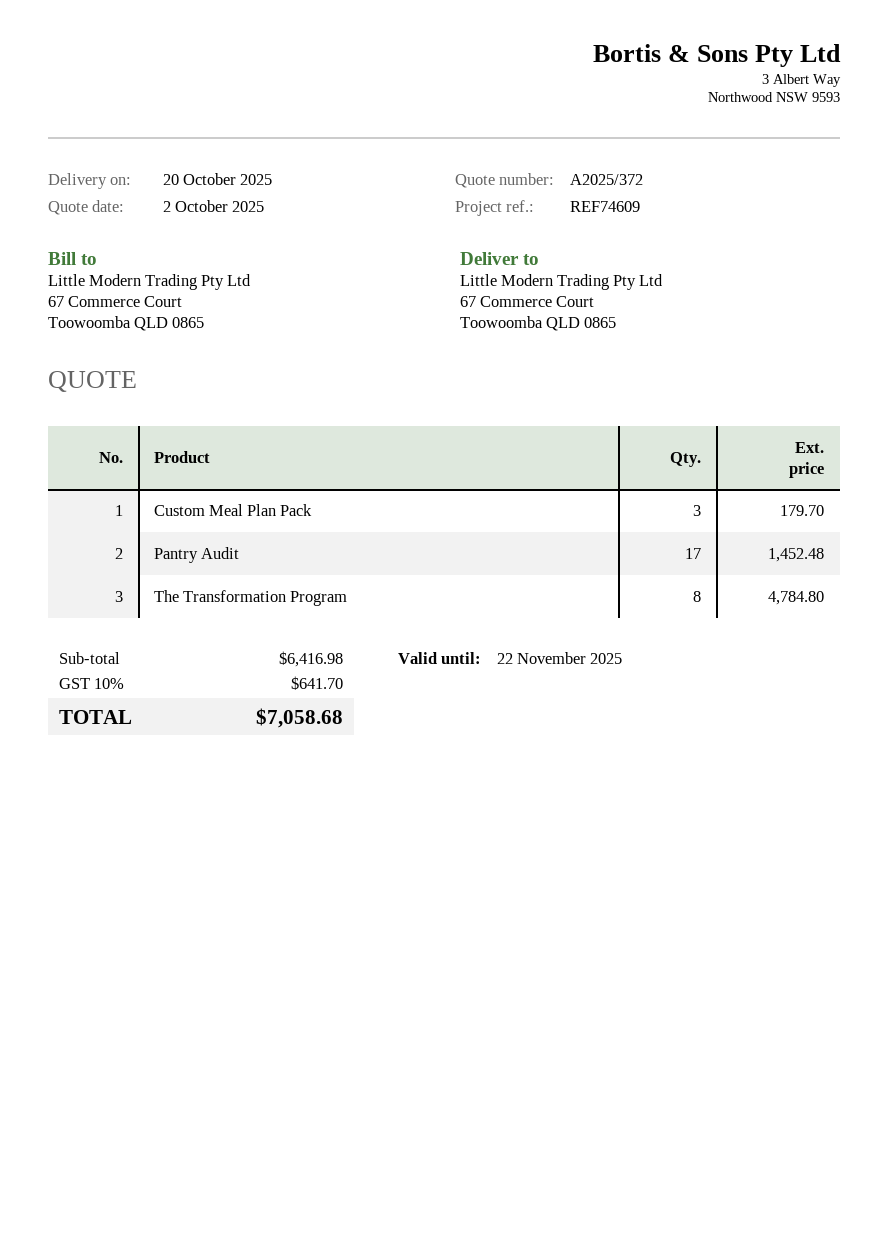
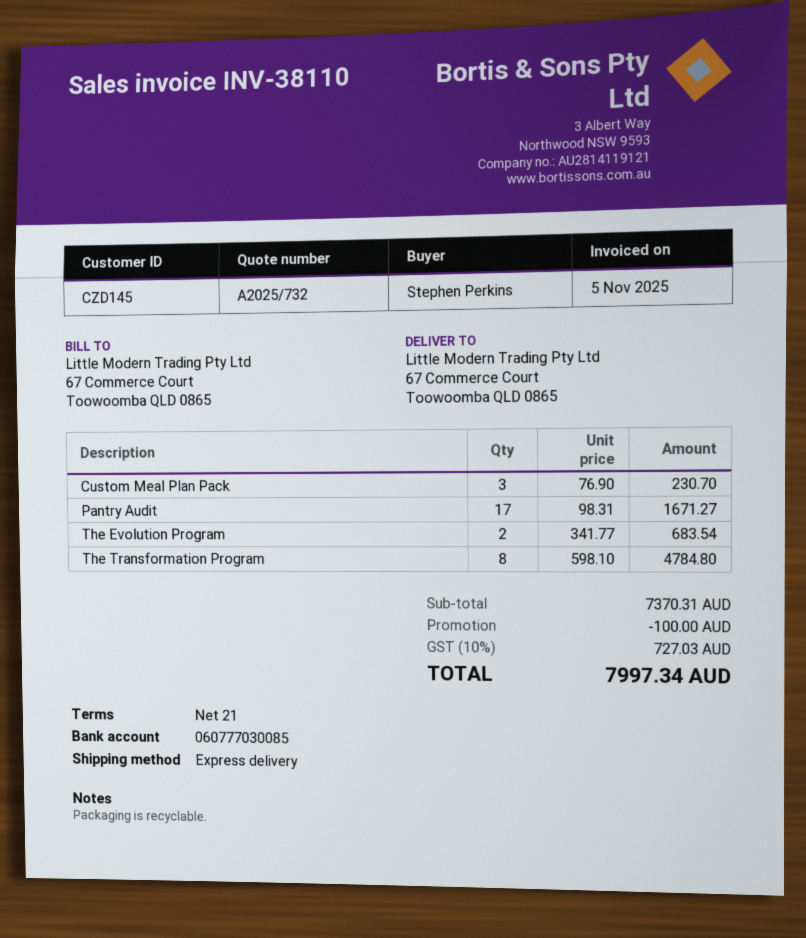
quote number: A2025/372 -> A2025/732
Custom Meal Plan Pack: 3 for 179.70 -> 3 for 230.70
Pantry Audit: 17 for 1452.48 -> 17 for 1671.27
The Evolution Program: none -> 2 for 683.54
subtotal: 6416.98 -> 7370.31
discount: none -> 100.00
tax: 10% = 641.70 -> 10% = 727.03
total: 7058.68 -> 7997.34

